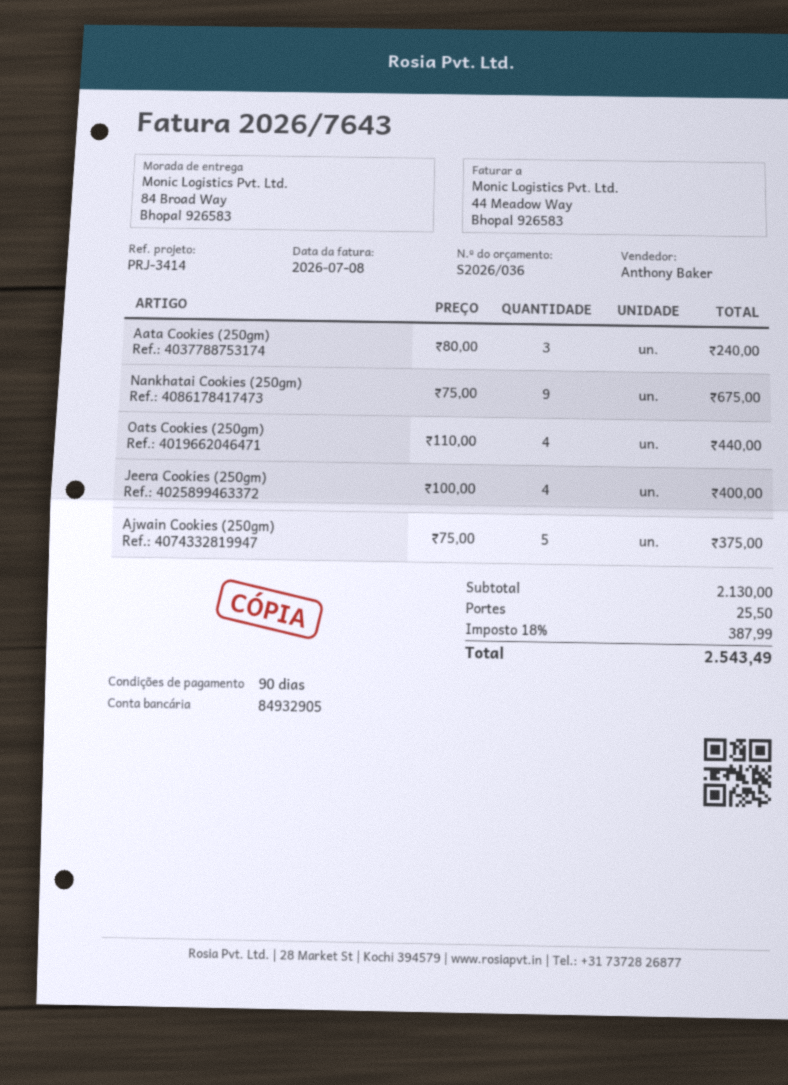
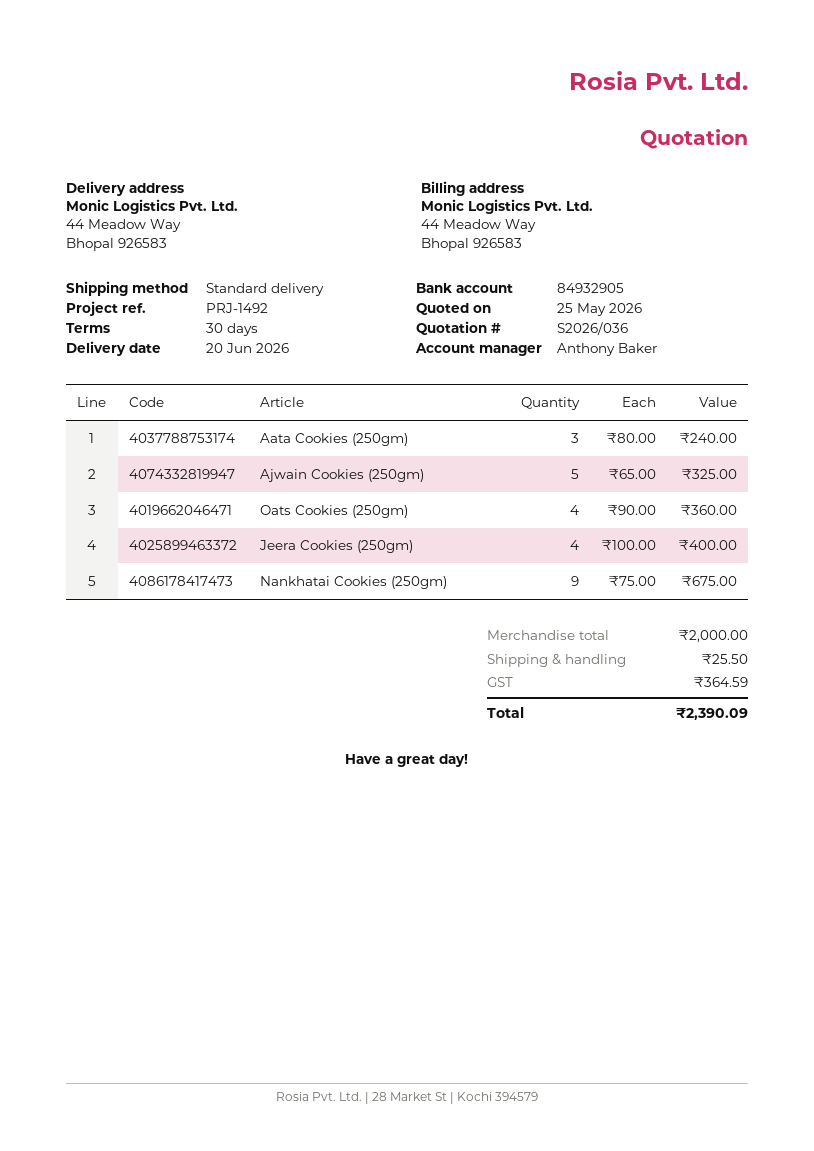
payment terms: 90 days -> 30 days
reference: PRJ-3414 -> PRJ-1492
ship to: 84 Broad Way, Bhopal 926583 -> 44 Meadow Way, Bhopal 926583
Oats Cookies (250gm): 4 x 110.00 = 440.00 -> 4 x 90.00 = 360.00
Ajwain Cookies (250gm): 5 x 75.00 = 375.00 -> 5 x 65.00 = 325.00
subtotal: 2130.00 -> 2000.00
tax: 387.99 -> 364.59
total: 2543.49 -> 2390.09

